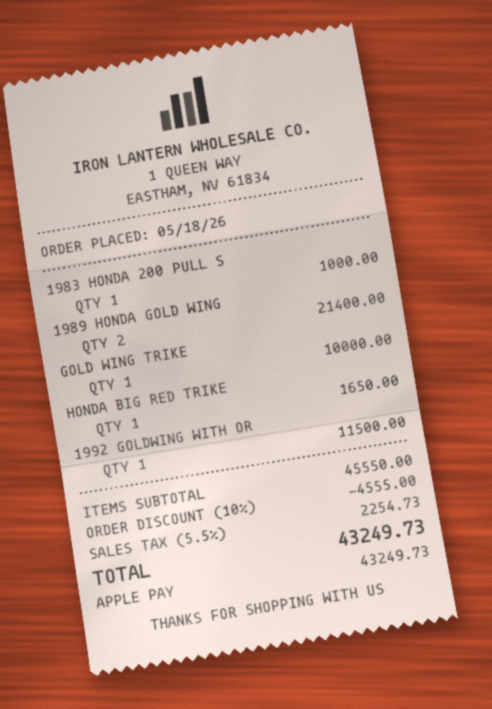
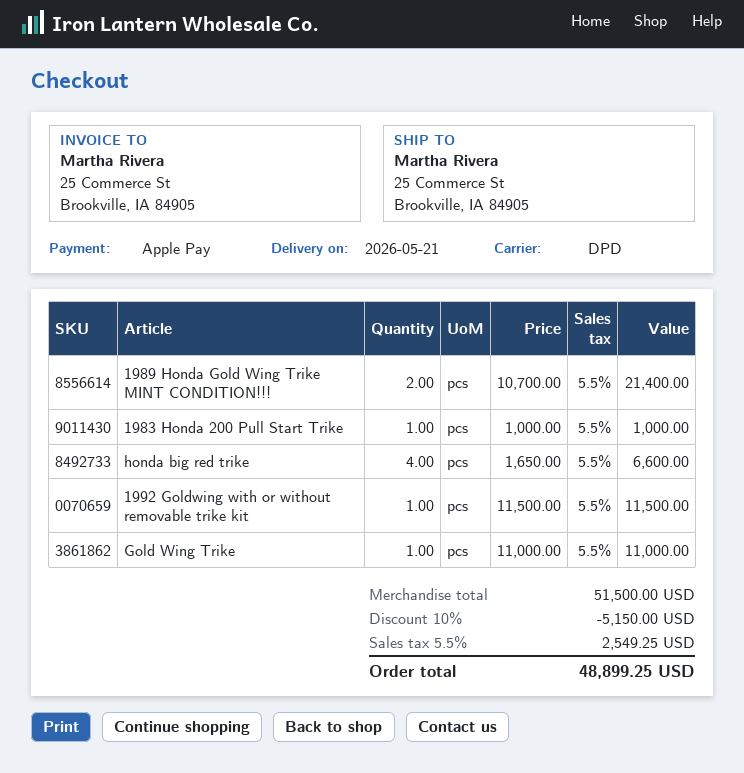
GOLD WING TRIKE: 1 for 10000.00 -> 1 for 11000.00
HONDA BIG RED TRIKE: 1 for 1650.00 -> 4 for 6600.00
subtotal: 45550.00 -> 51500.00
discount: 10% = 4555.00 -> 10% = 5150.00
tax: 5.5% = 2254.73 -> 5.5% = 2549.25
total: 43249.73 -> 48899.25

